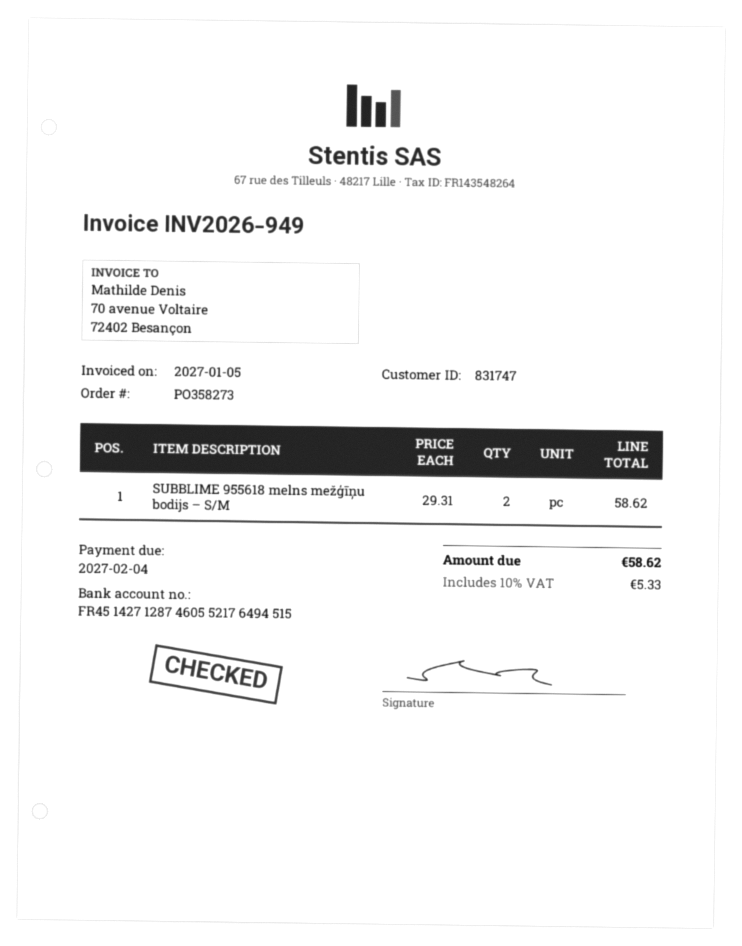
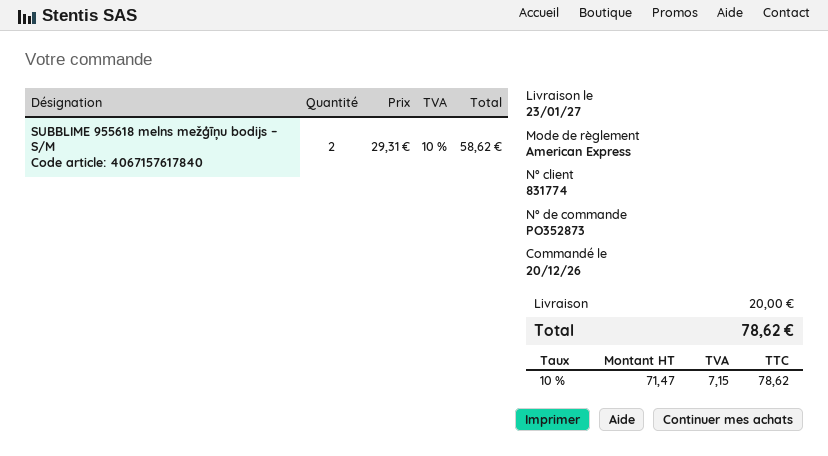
order number: PO358273 -> PO352873
customer number: 831747 -> 831774
shipping: none -> 20.00
tax: 10% = 5.33 -> 10% = 7.15
total: 58.62 -> 78.62

